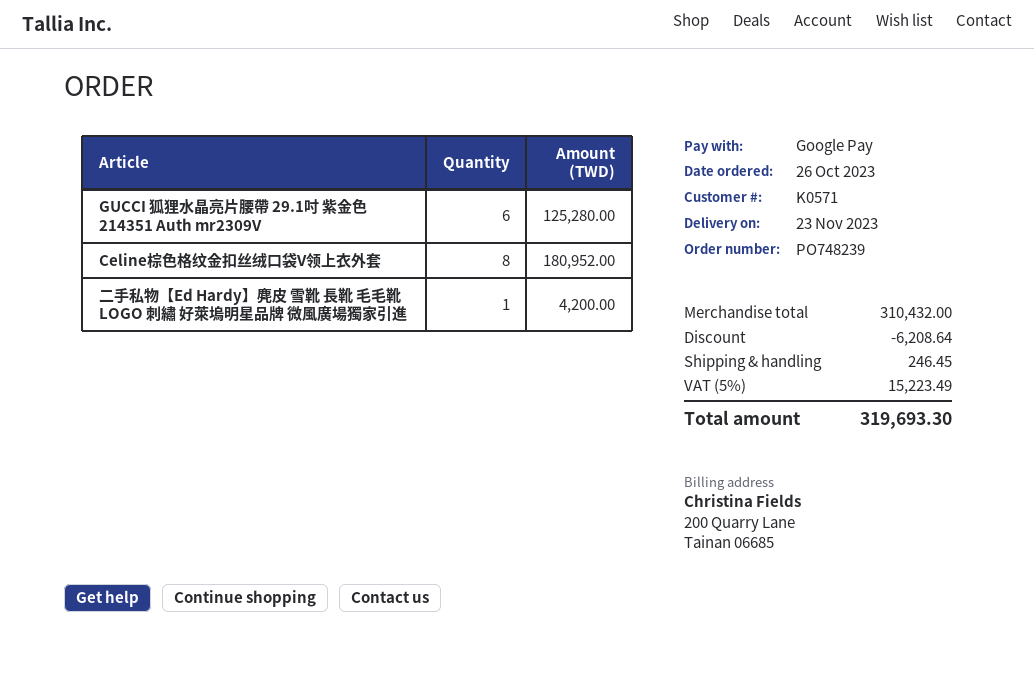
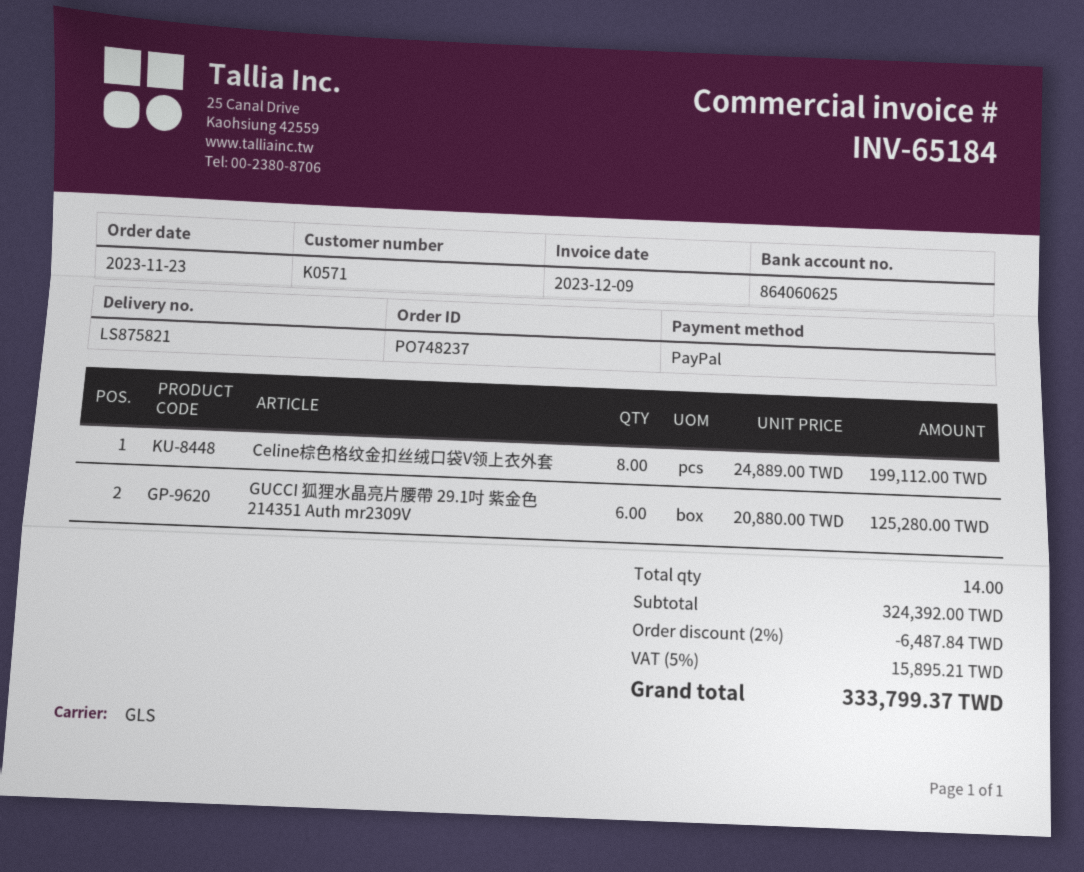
order number: PO748239 -> PO748237
order date: 2023-10-26 -> 2023-11-23
payment method: Google Pay -> PayPal
Celine棕色格纹金扣丝绒口袋V领上衣外套: 8 for 180952.00 -> 8 for 199112.00
二手私物【Ed Hardy】麂皮 雪靴 長靴 毛毛靴 LOGO 刺繡 好萊塢明星品牌 微風廣場獨家引進: 1 for 4200.00 -> none
subtotal: 310432.00 -> 324392.00
discount: 6208.64 -> 6487.84
shipping: 246.45 -> none
tax: 5% = 15223.49 -> 5% = 15895.21
total: 319693.30 -> 333799.37

